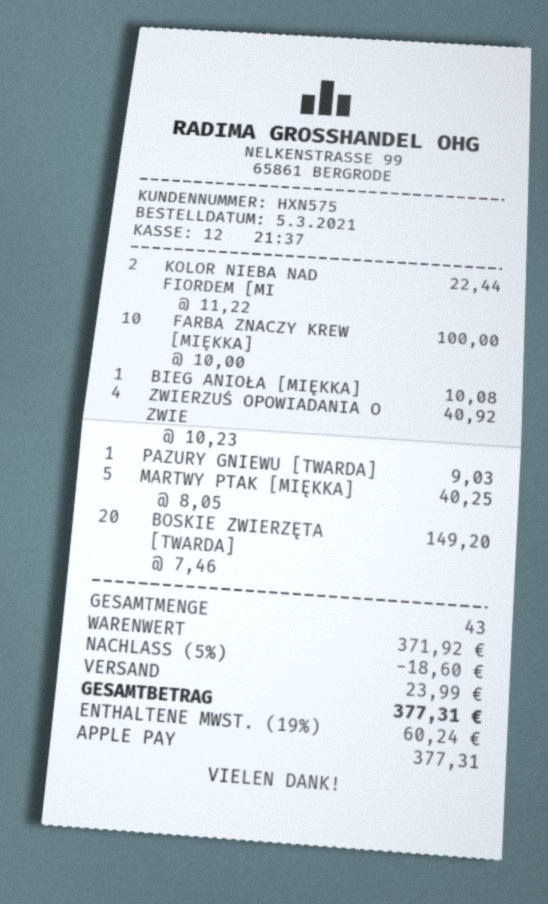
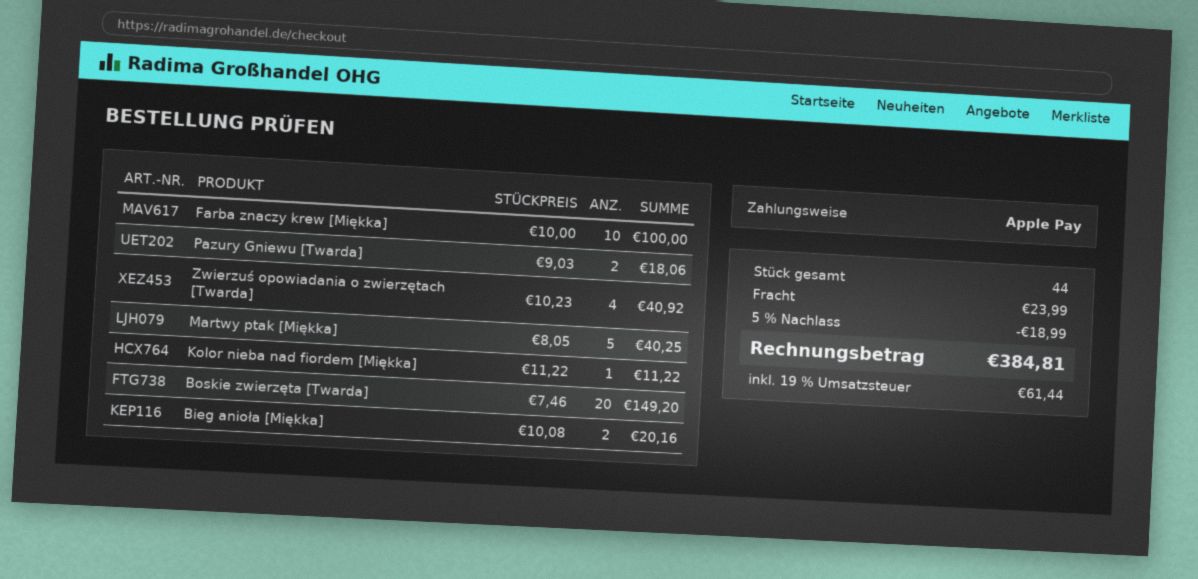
KOLOR NIEBA NAD FIORDEM [MI: 2 x 11.22 = 22.44 -> 1 x 11.22 = 11.22
BIEG ANIOŁA [MIĘKKA]: 1 x 10.08 = 10.08 -> 2 x 10.08 = 20.16
PAZURY GNIEWU [TWARDA]: 1 x 9.03 = 9.03 -> 2 x 9.03 = 18.06
total quantity: 43 -> 44
discount: 5% = 18.60 -> 5% = 18.99
tax: 19% = 60.24 -> 19% = 61.44
total: 377.31 -> 384.81

